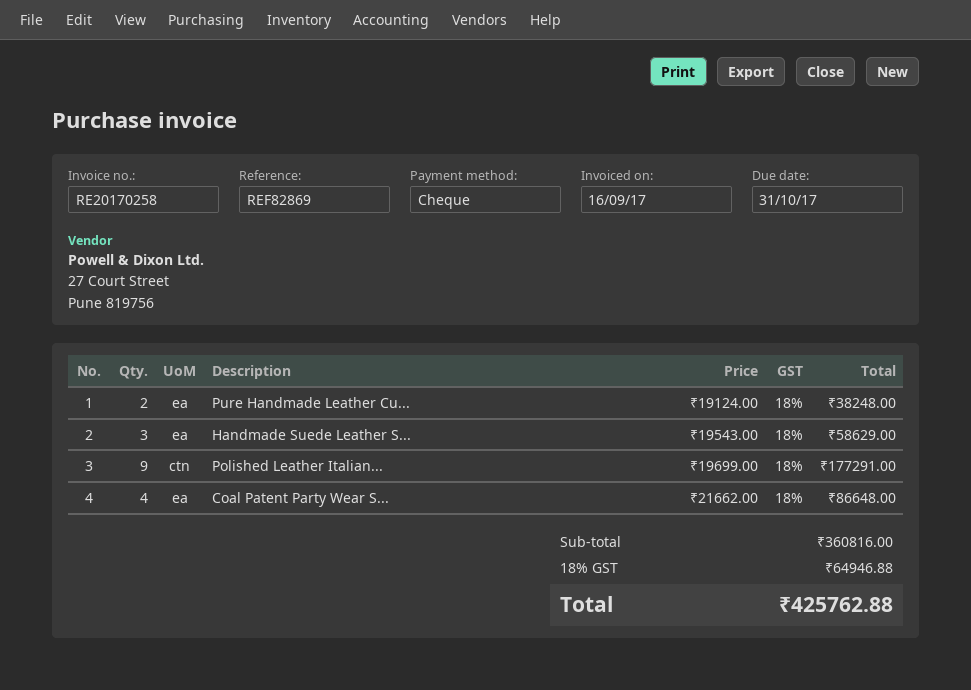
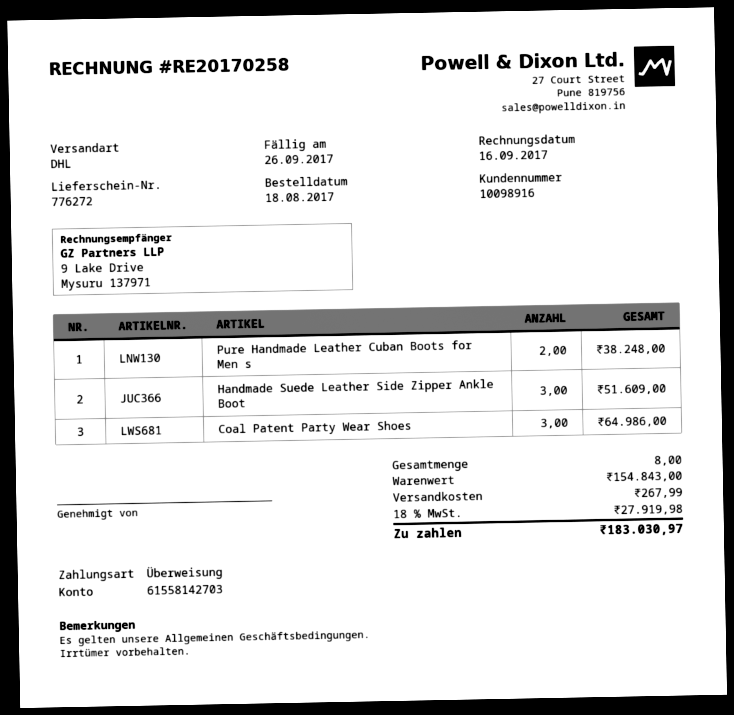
due date: 2017-10-31 -> 2017-09-26
payment method: cheque -> bank transfer
Handmade Suede Leather S...: 3 for 58629.00 -> 3 for 51609.00
Polished Leather Italian...: 9 for 177291.00 -> none
Coal Patent Party Wear S...: 4 for 86648.00 -> 3 for 64986.00
subtotal: 360816.00 -> 154843.00
shipping: none -> 267.99
tax: 18% = 64946.88 -> 18% = 27919.98
total: 425762.88 -> 183030.97

